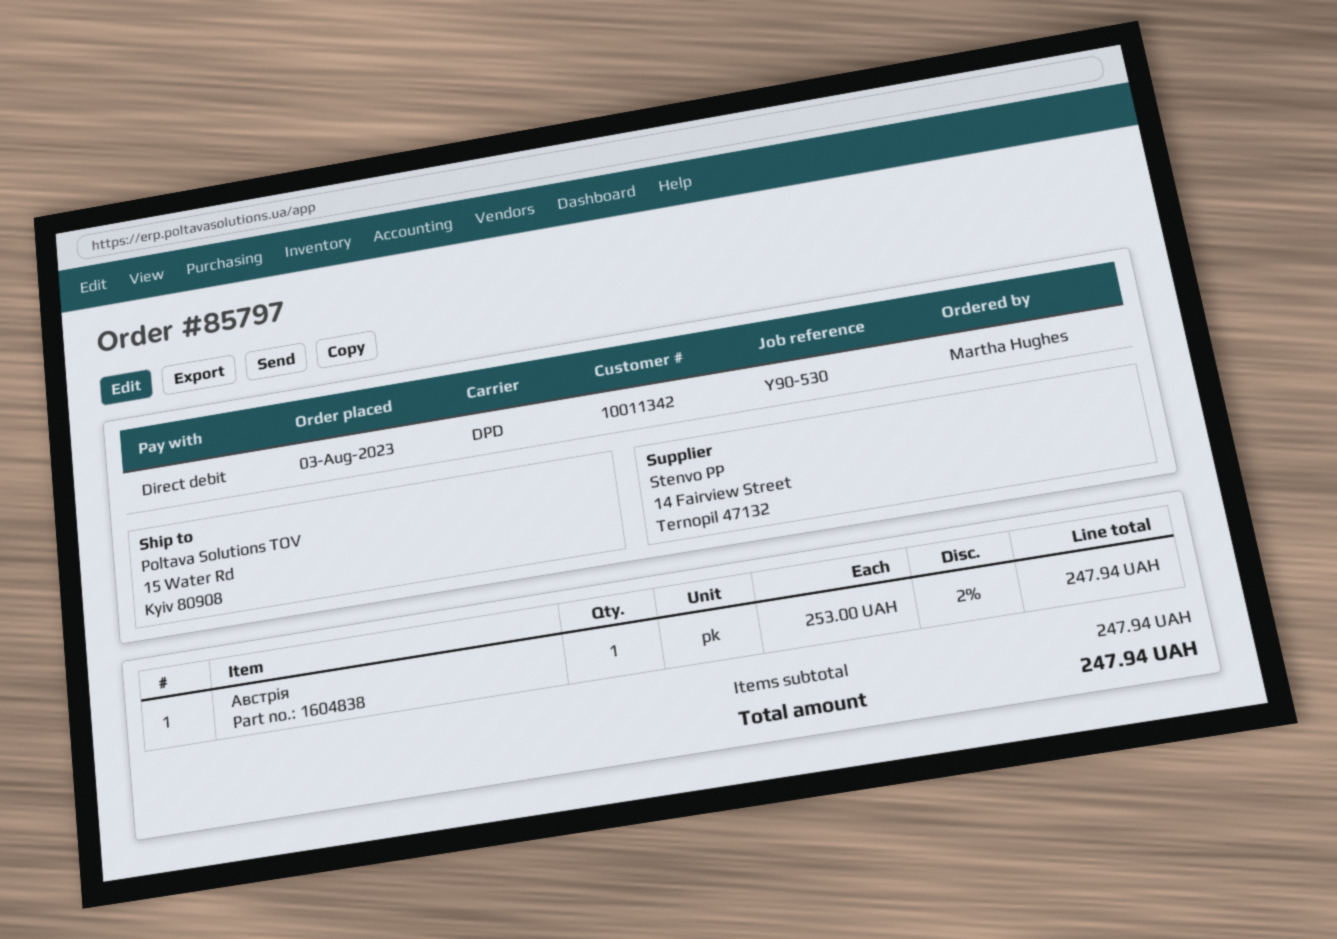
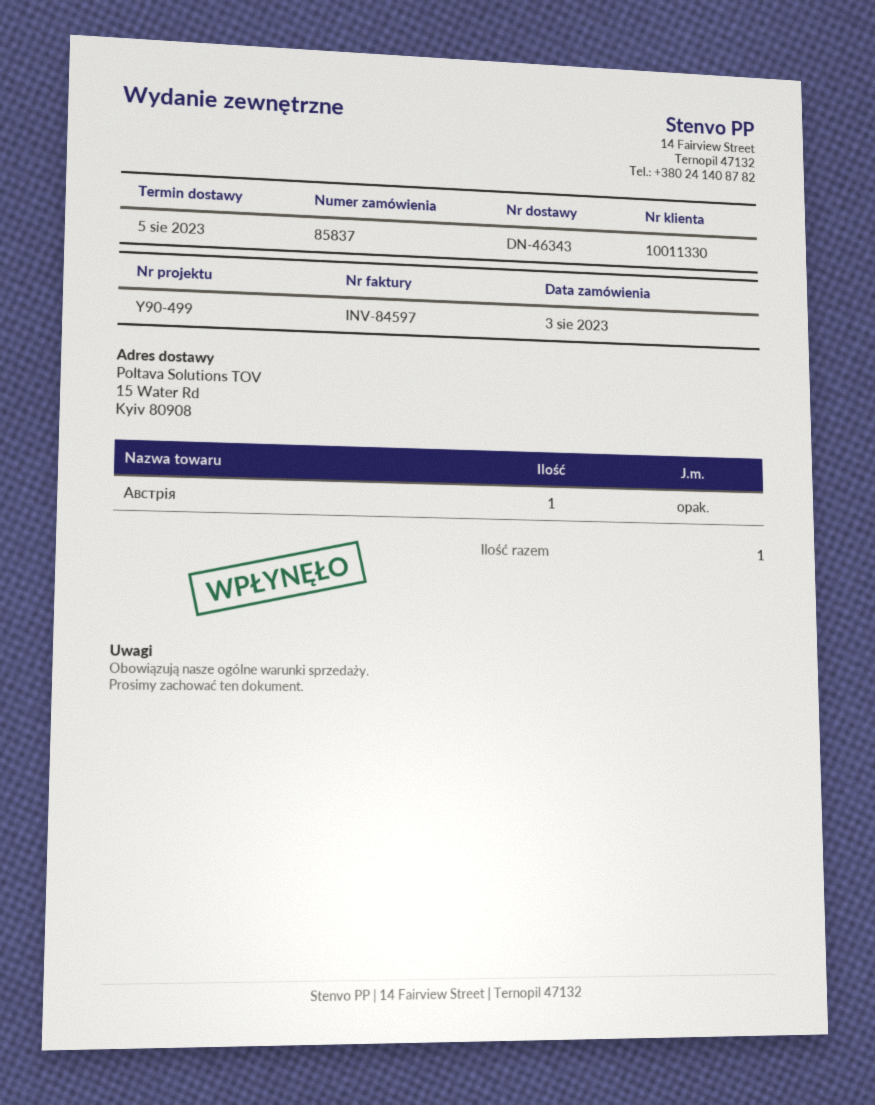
order number: 85797 -> 85837
customer number: 10011342 -> 10011330
reference: Y90-530 -> Y90-499

